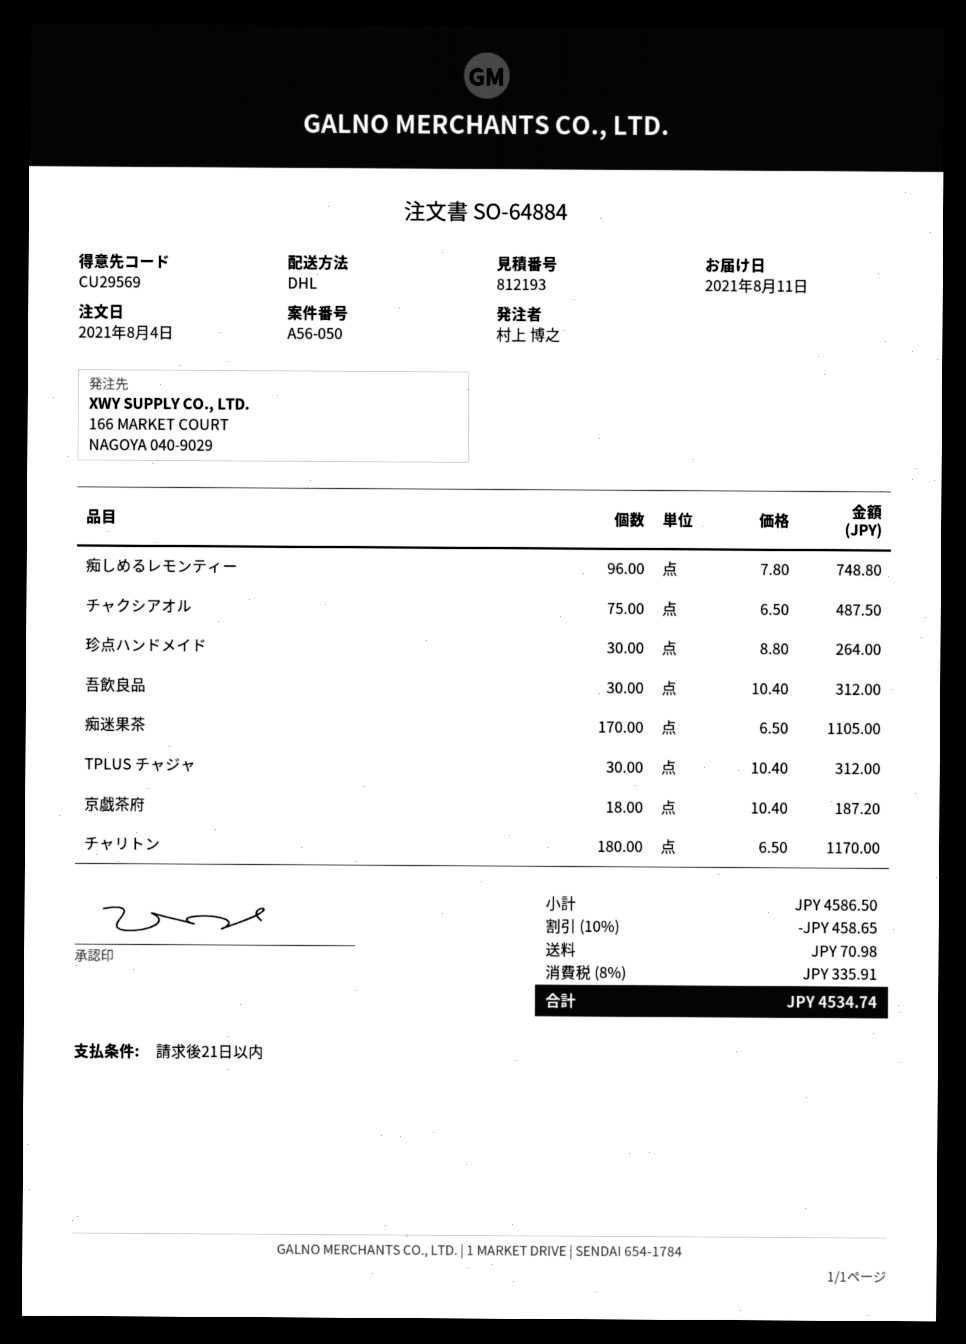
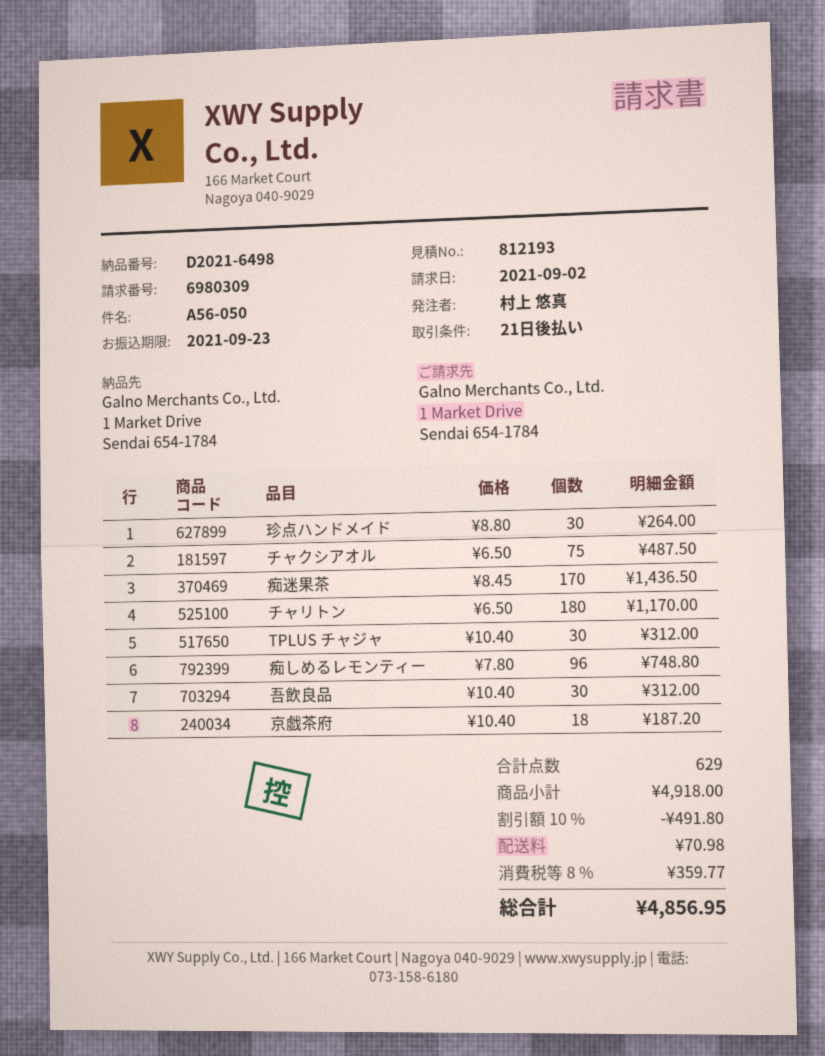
ordered by: 村上 博之 -> 村上 悠真
痴迷果茶: 170 x 6.50 = 1105.00 -> 170 x 8.45 = 1436.50
subtotal: 4586.50 -> 4918.00
discount: 10% = 458.65 -> 10% = 491.80
tax: 8% = 335.91 -> 8% = 359.77
total: 4534.74 -> 4856.95

